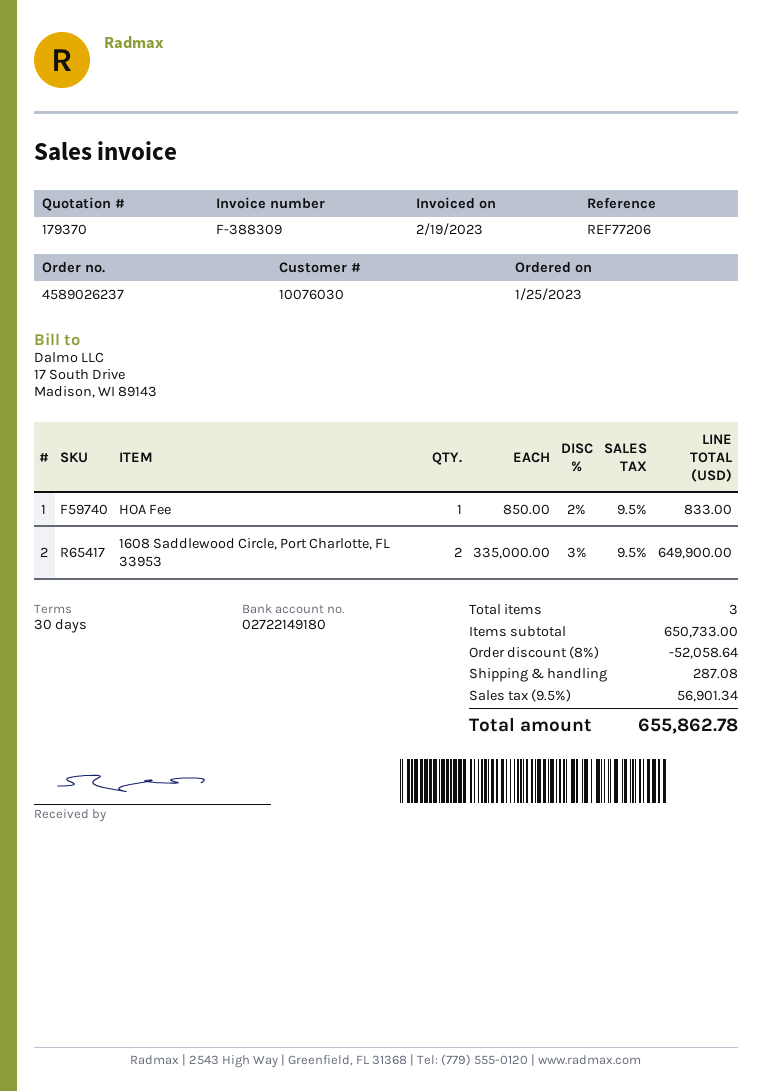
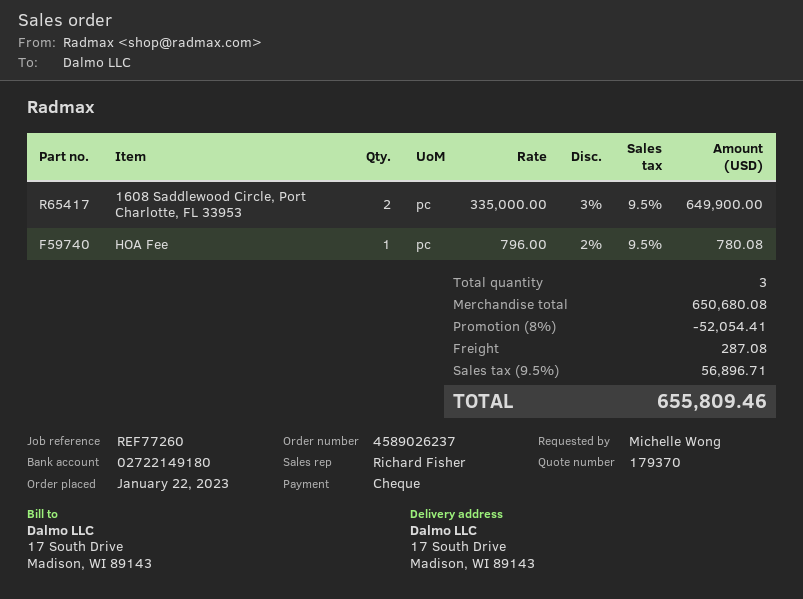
order date: 2023-01-25 -> 2023-01-22
reference: REF77206 -> REF77260
HOA Fee: 1 x 850.00 - 2% = 833.00 -> 1 x 796.00 - 2% = 780.08
subtotal: 650733.00 -> 650680.08
discount: 8% = 52058.64 -> 8% = 52054.41
tax: 9.5% = 56901.34 -> 9.5% = 56896.71
total: 655862.78 -> 655809.46

